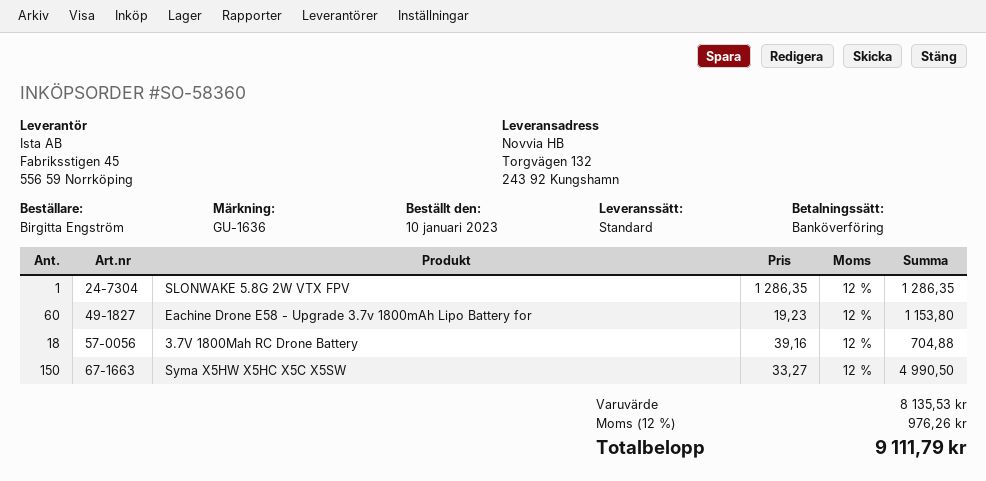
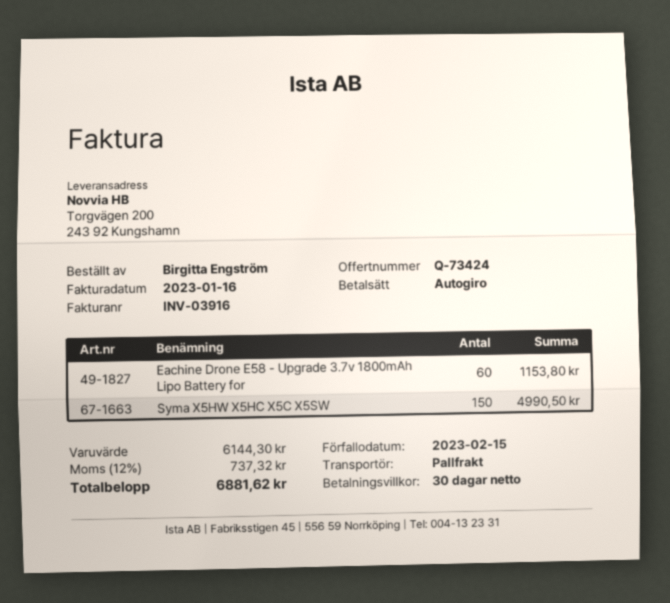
payment method: bank transfer -> direct debit
shipping method: standard -> pallet freight
ship to: Torgvägen 132, 243 92 Kungshamn -> Torgvägen 200, 243 92 Kungshamn
SLONWAKE 5.8G 2W VTX FPV: 1 for 1286.35 -> none
3.7V 1800Mah RC Drone Battery: 18 for 704.88 -> none
subtotal: 8135.53 -> 6144.30
tax: 12% = 976.26 -> 12% = 737.32
total: 9111.79 -> 6881.62

